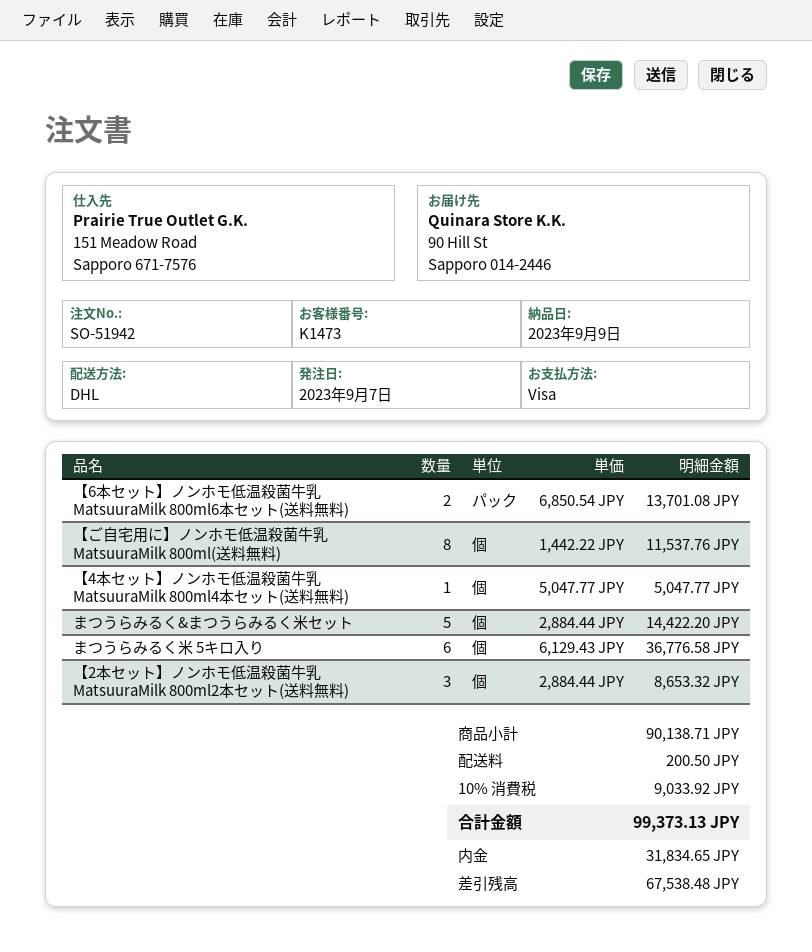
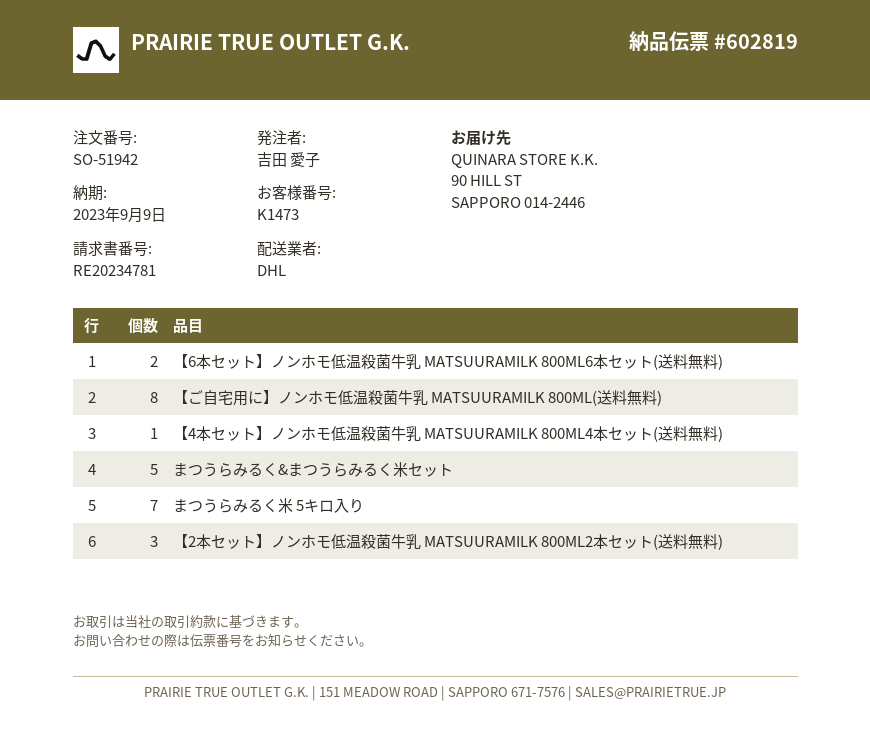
まつうらみるく米 5キロ入り: 6 -> 7

